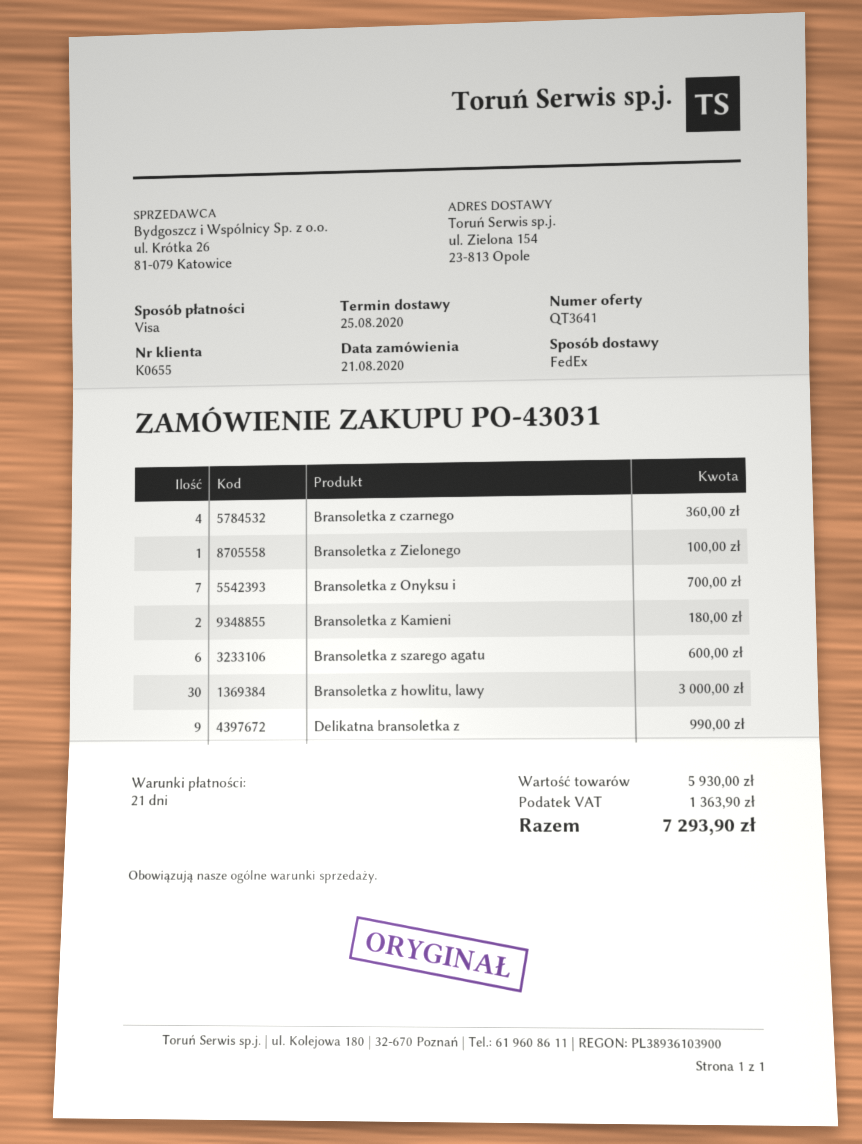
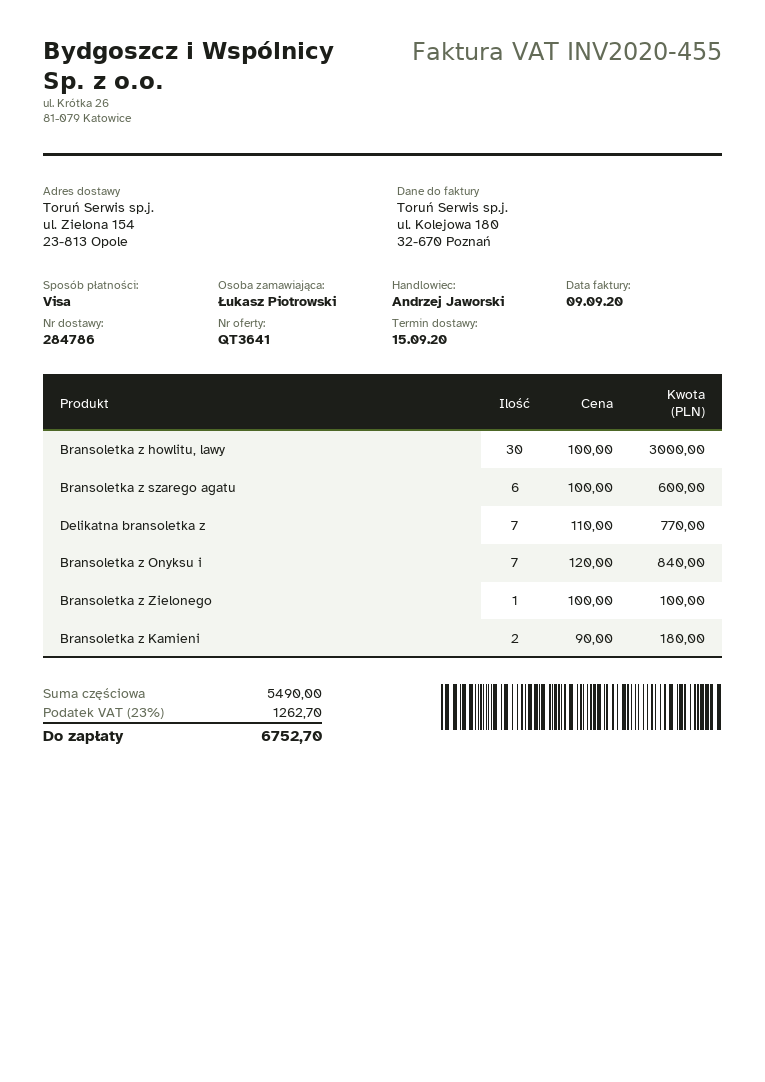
delivery date: 2020-08-25 -> 2020-09-15
Bransoletka z czarnego: 4 for 360.00 -> none
Bransoletka z Onyksu i: 7 for 700.00 -> 7 for 840.00
Delikatna bransoletka z: 9 for 990.00 -> 7 for 770.00
subtotal: 5930.00 -> 5490.00
tax: 1363.90 -> 1262.70
total: 7293.90 -> 6752.70

